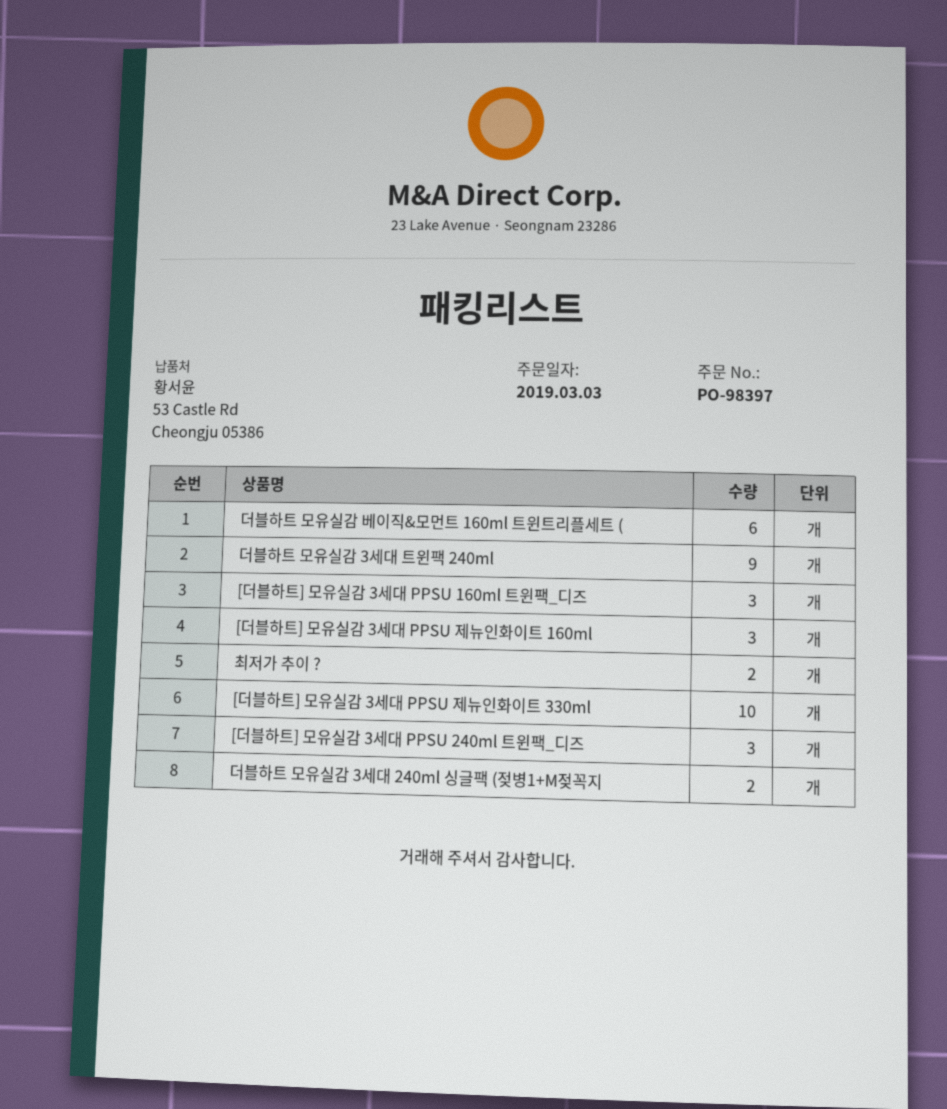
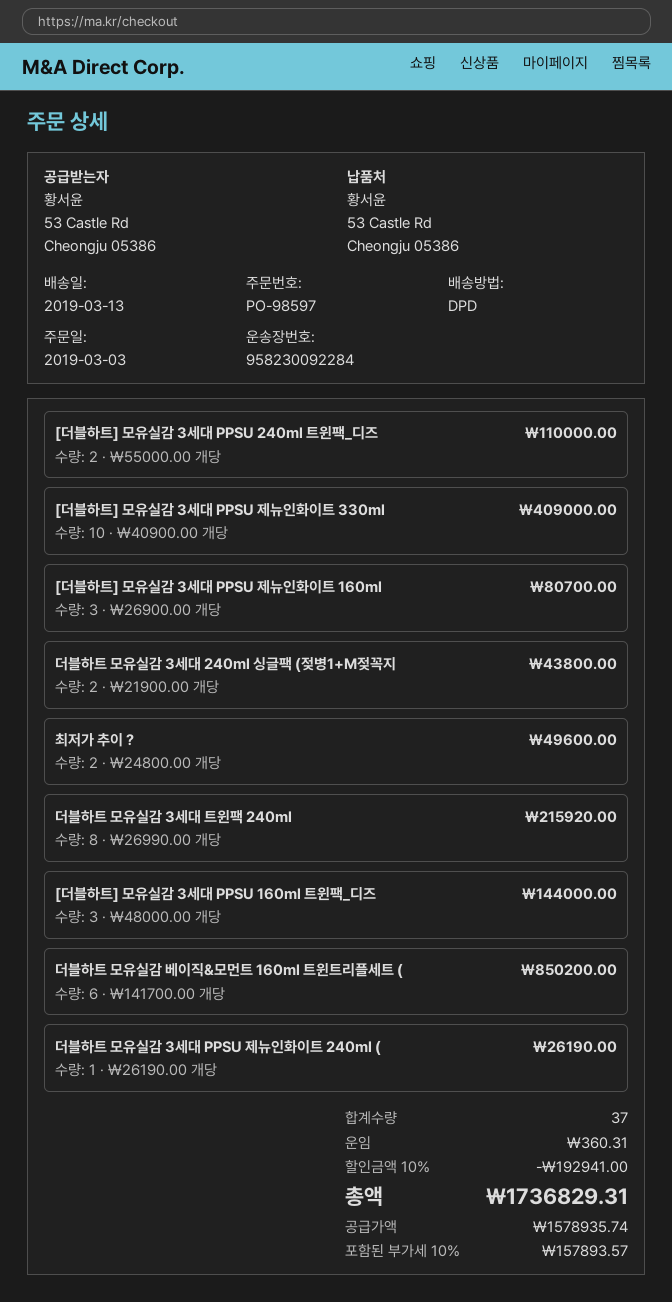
order number: PO-98397 -> PO-98597
더블하트 모유실감 3세대 트윈팩 240ml: 9 -> 8
[더블하트] 모유실감 3세대 PPSU 240ml 트윈팩_디즈: 3 -> 2
더블하트 모유실감 3세대 PPSU 제뉴인화이트 240ml (: none -> 1

